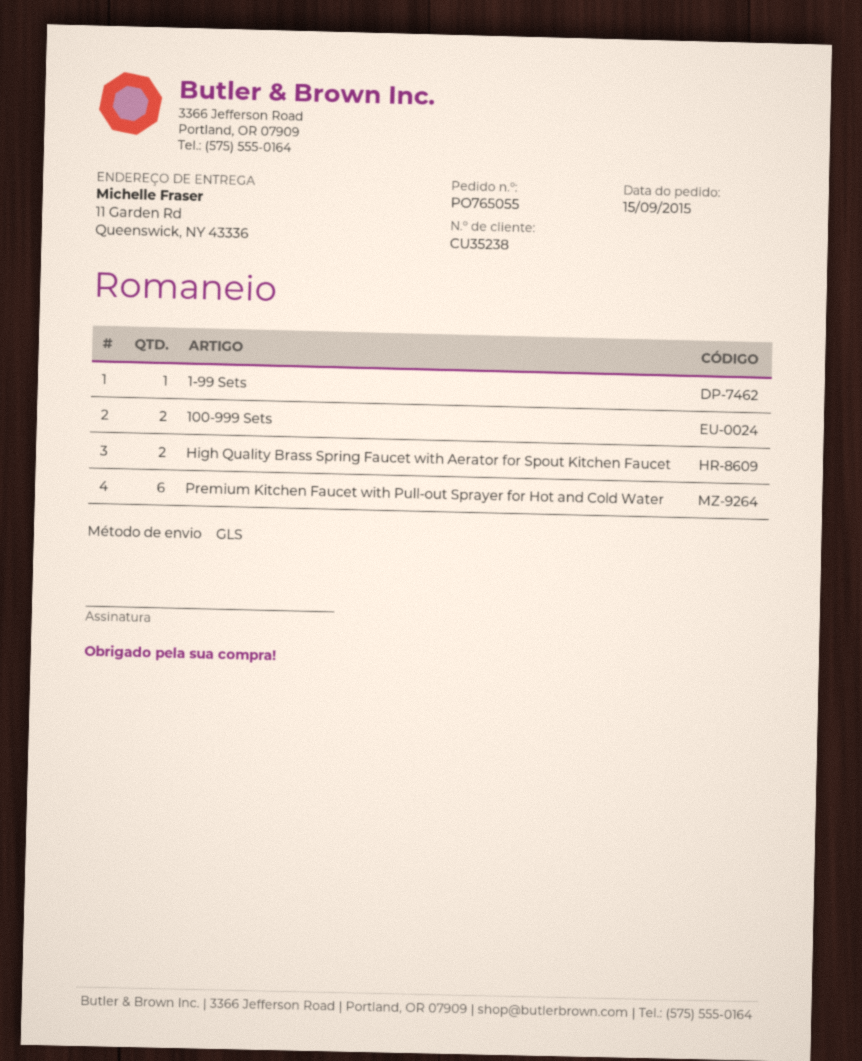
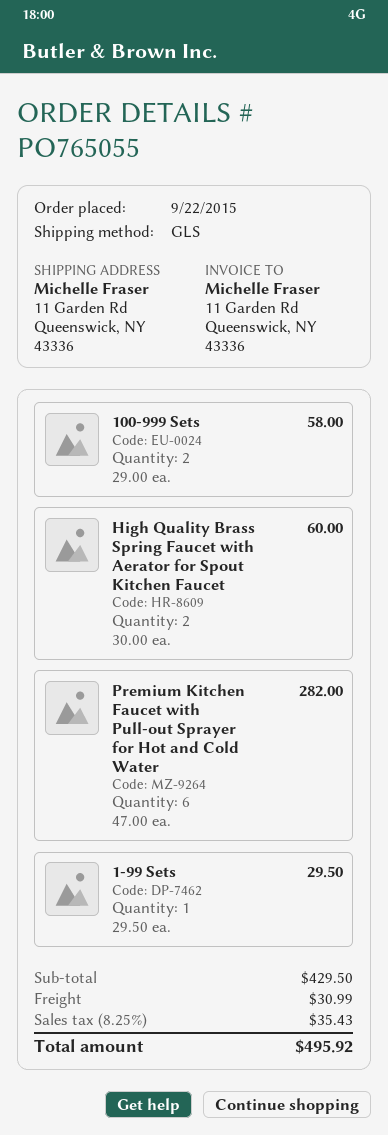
order date: 2015-09-15 -> 2015-09-22

